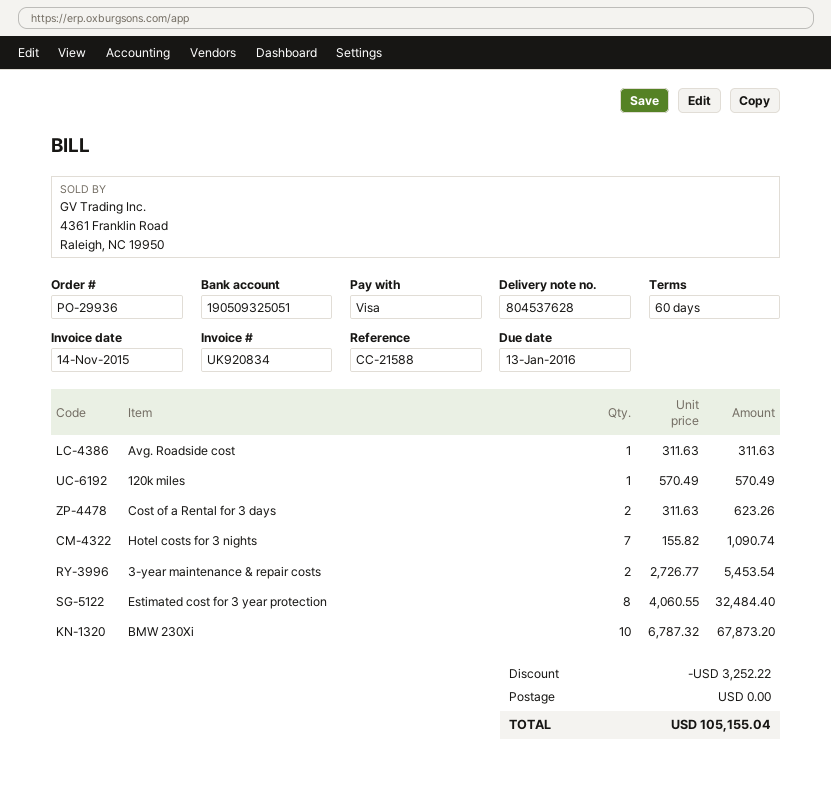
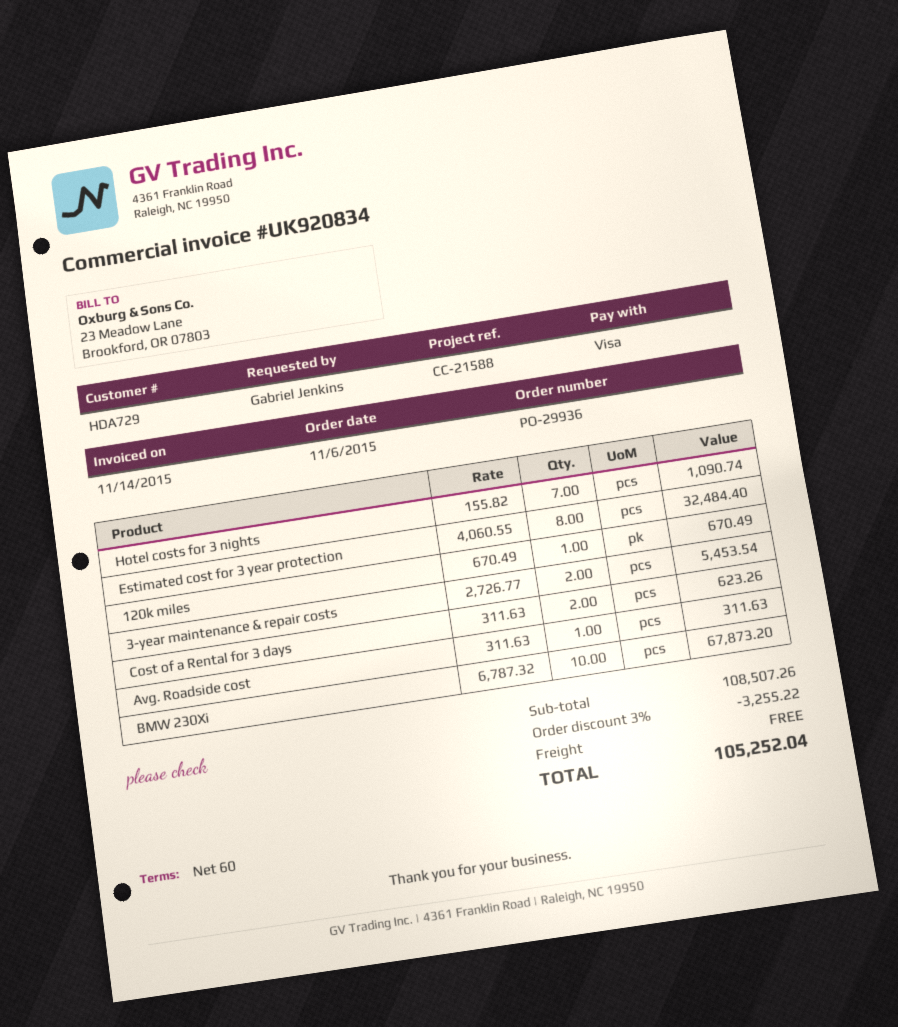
120k miles: 1 x 570.49 = 570.49 -> 1 x 670.49 = 670.49
discount: 3252.22 -> 3255.22
total: 105155.04 -> 105252.04

